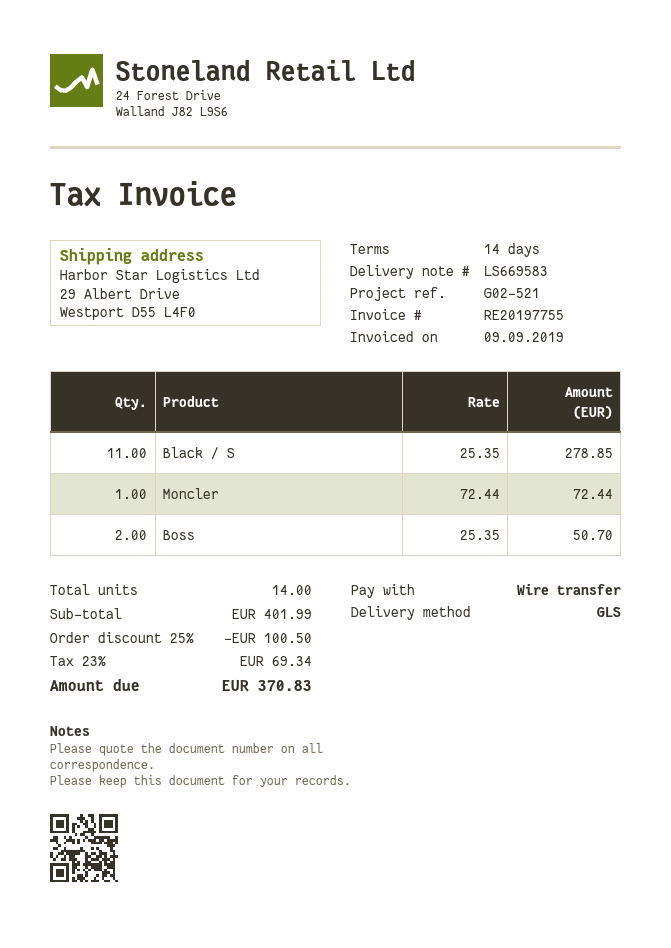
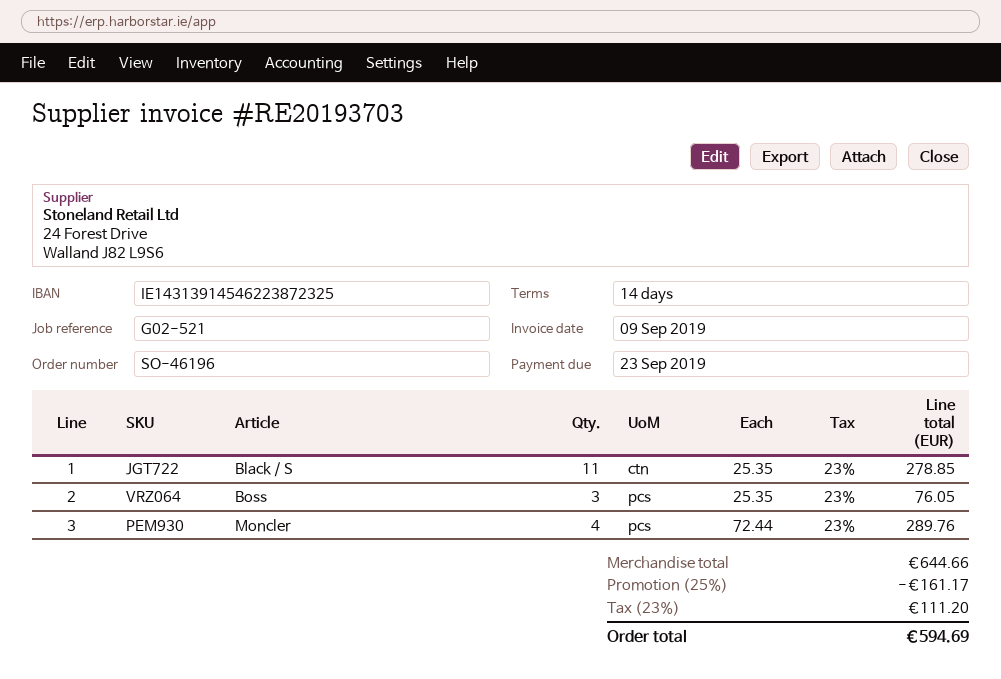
invoice number: RE20197755 -> RE20193703
Moncler: 1 x 72.44 = 72.44 -> 4 x 72.44 = 289.76
Boss: 2 x 25.35 = 50.70 -> 3 x 25.35 = 76.05
subtotal: 401.99 -> 644.66
discount: 25% = 100.50 -> 25% = 161.17
tax: 23% = 69.34 -> 23% = 111.20
total: 370.83 -> 594.69

